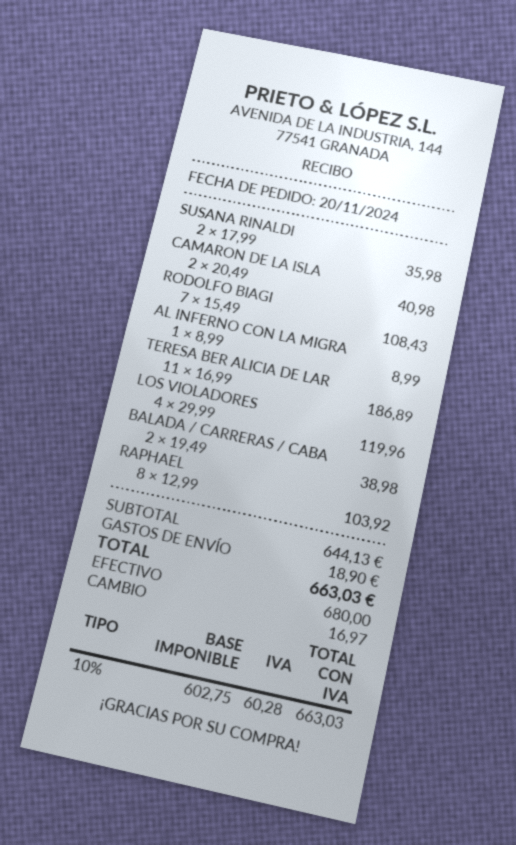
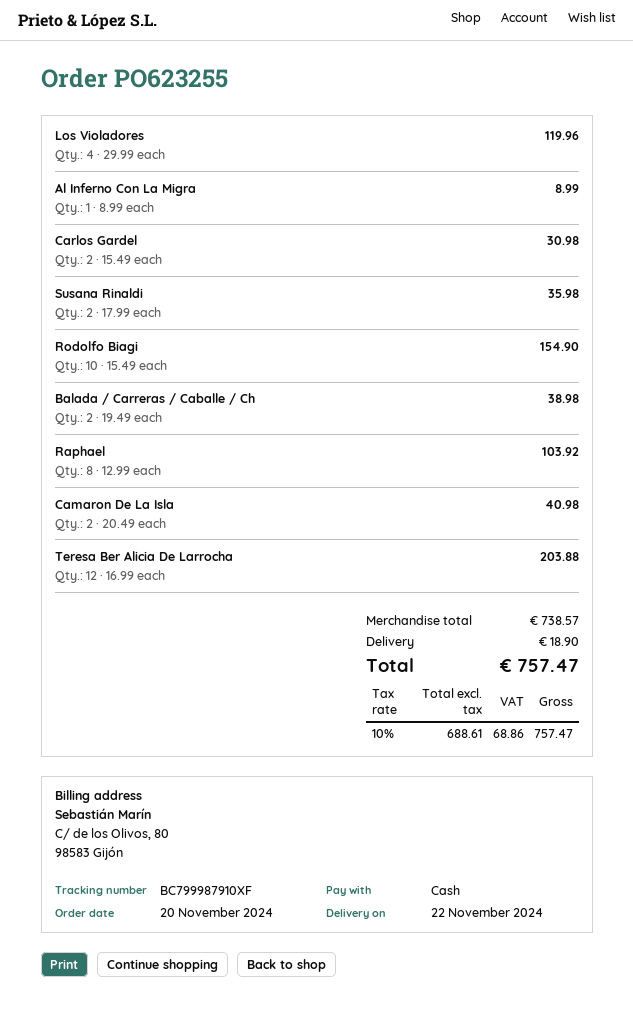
RODOLFO BIAGI: 7 x 15.49 = 108.43 -> 10 x 15.49 = 154.90
TERESA BER ALICIA DE LAR: 11 x 16.99 = 186.89 -> 12 x 16.99 = 203.88
Carlos Gardel: none -> 2 x 15.49 = 30.98
subtotal: 644.13 -> 738.57
net: 602.75 -> 688.61
tax: 10% = 60.28 -> 10% = 68.86
total: 663.03 -> 757.47

